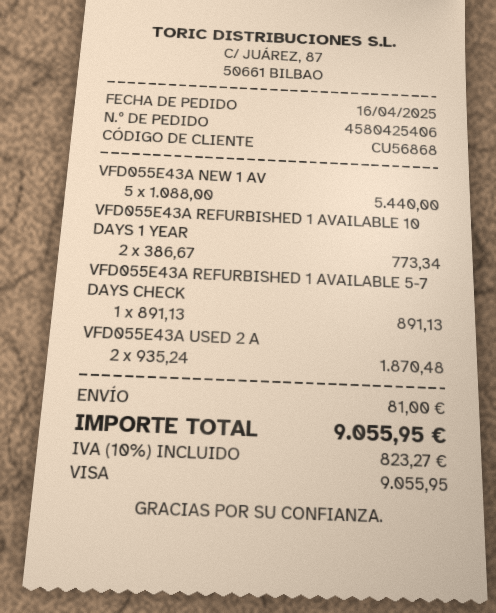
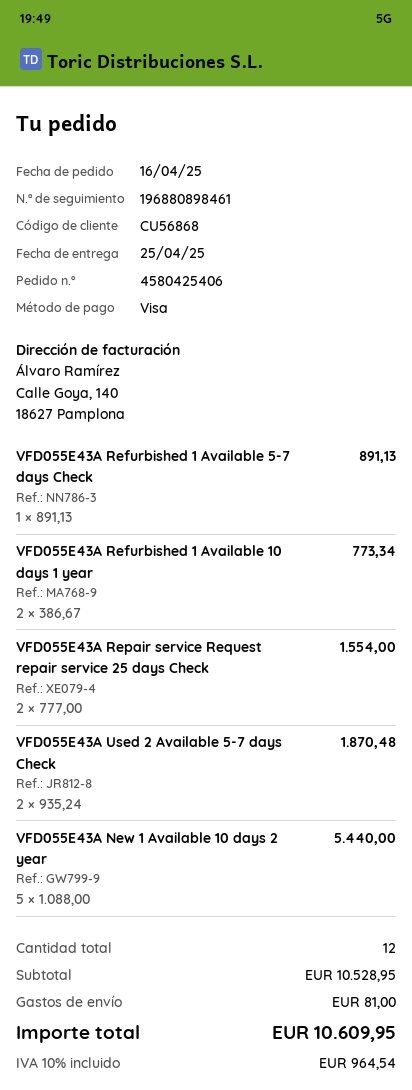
VFD055E43A Repair service Request repair service 25 days Check: none -> 2 x 777.00 = 1554.00
tax: 10% = 823.27 -> 10% = 964.54
total: 9055.95 -> 10609.95

